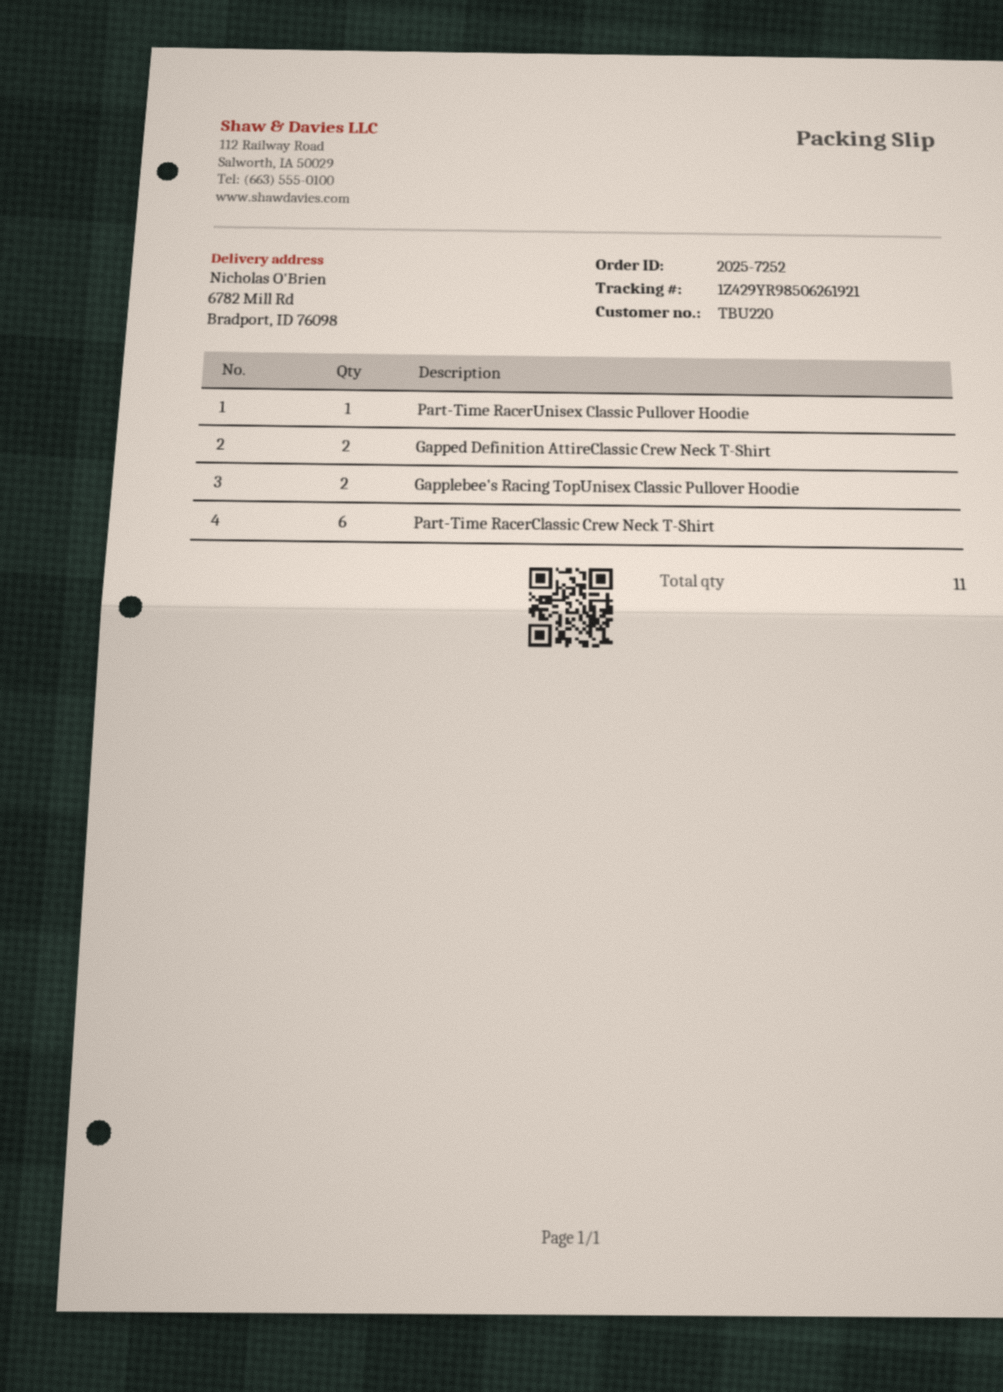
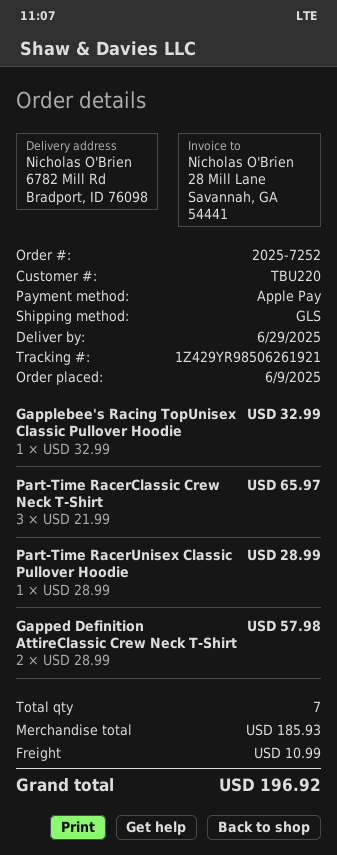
Gapplebee's Racing TopUnisex Classic Pullover Hoodie: 2 -> 1
Part-Time RacerClassic Crew Neck T-Shirt: 6 -> 3
total quantity: 11 -> 7

